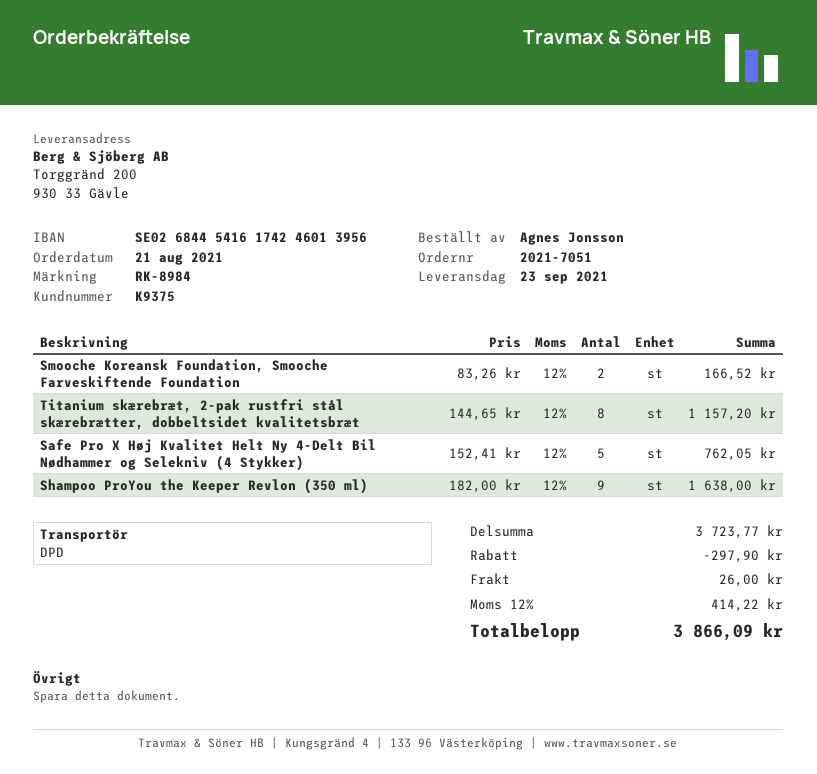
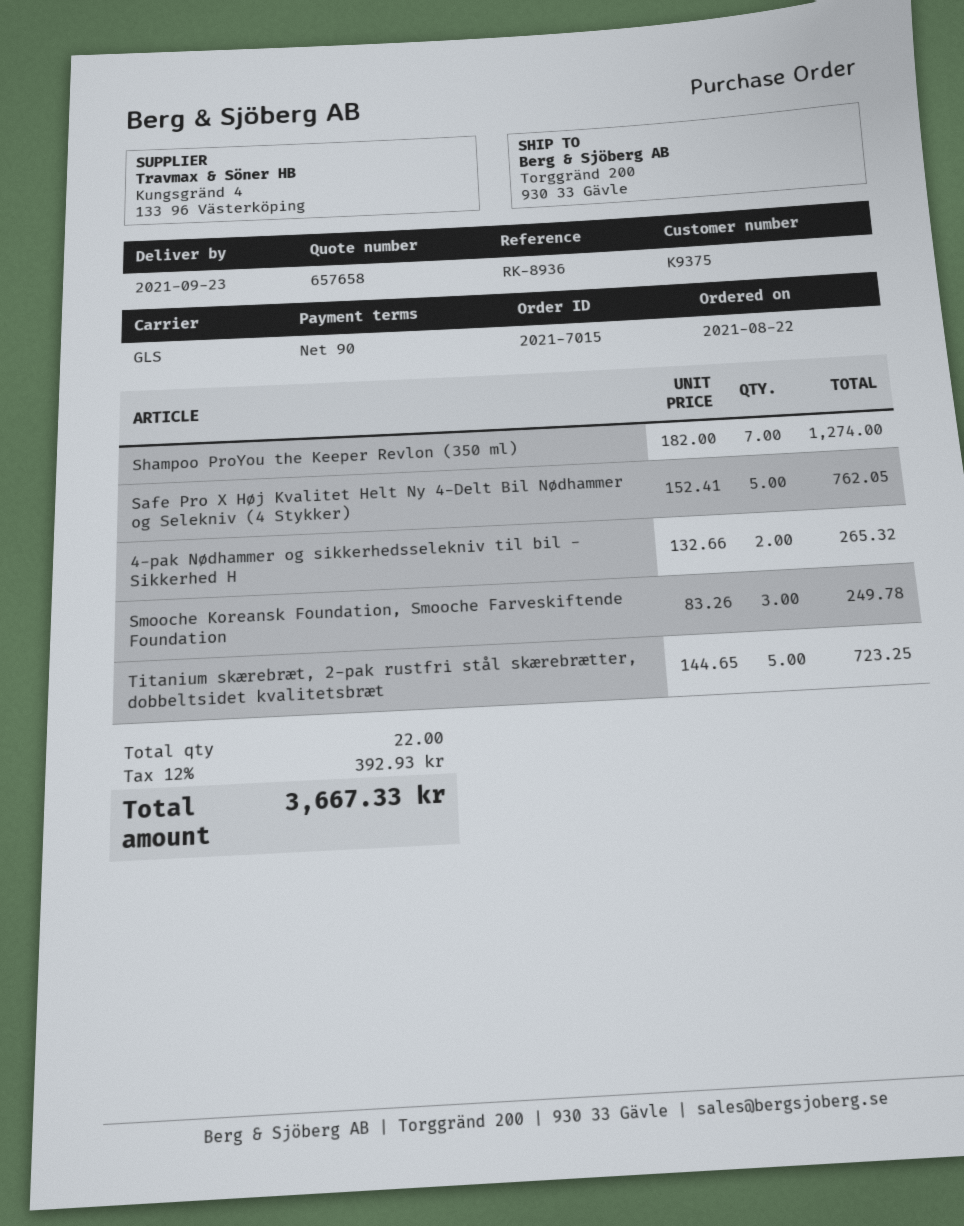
order number: 2021-7051 -> 2021-7015
order date: 2021-08-21 -> 2021-08-22
reference: RK-8984 -> RK-8936
shipping method: DPD -> GLS
Smooche Koreansk Foundation, Smooche Farveskiftende Foundation: 2 x 83.26 = 166.52 -> 3 x 83.26 = 249.78
Titanium skærebræt, 2-pak rustfri stål skærebrætter, dobbeltsidet kvalitetsbræt: 8 x 144.65 = 1157.20 -> 5 x 144.65 = 723.25
Shampoo ProYou the Keeper Revlon (350 ml): 9 x 182.00 = 1638.00 -> 7 x 182.00 = 1274.00
4-pak Nødhammer og sikkerhedsselekniv til bil - Sikkerhed H: none -> 2 x 132.66 = 265.32
discount: 297.90 -> none
shipping: 26.00 -> none
tax: 12% = 414.22 -> 12% = 392.93
total: 3866.09 -> 3667.33

